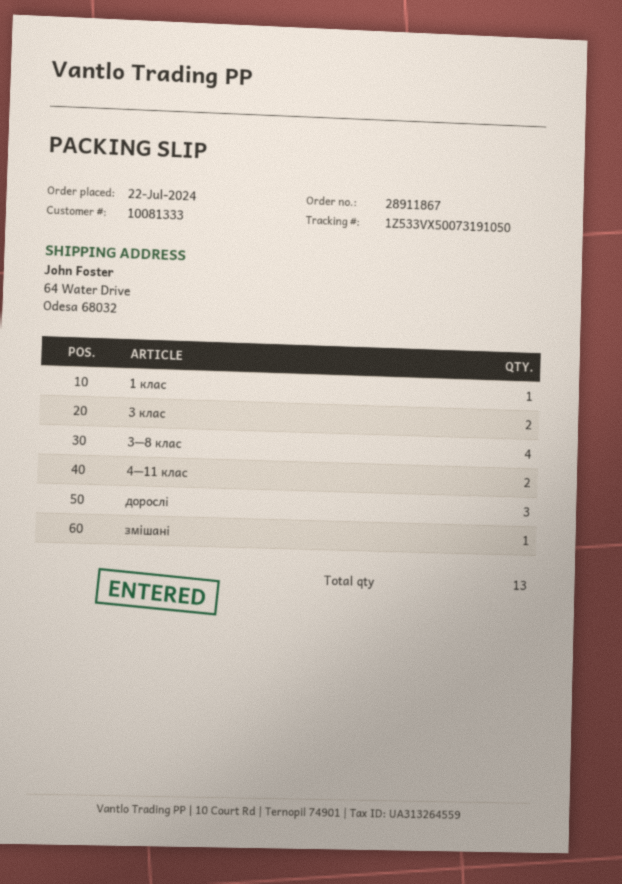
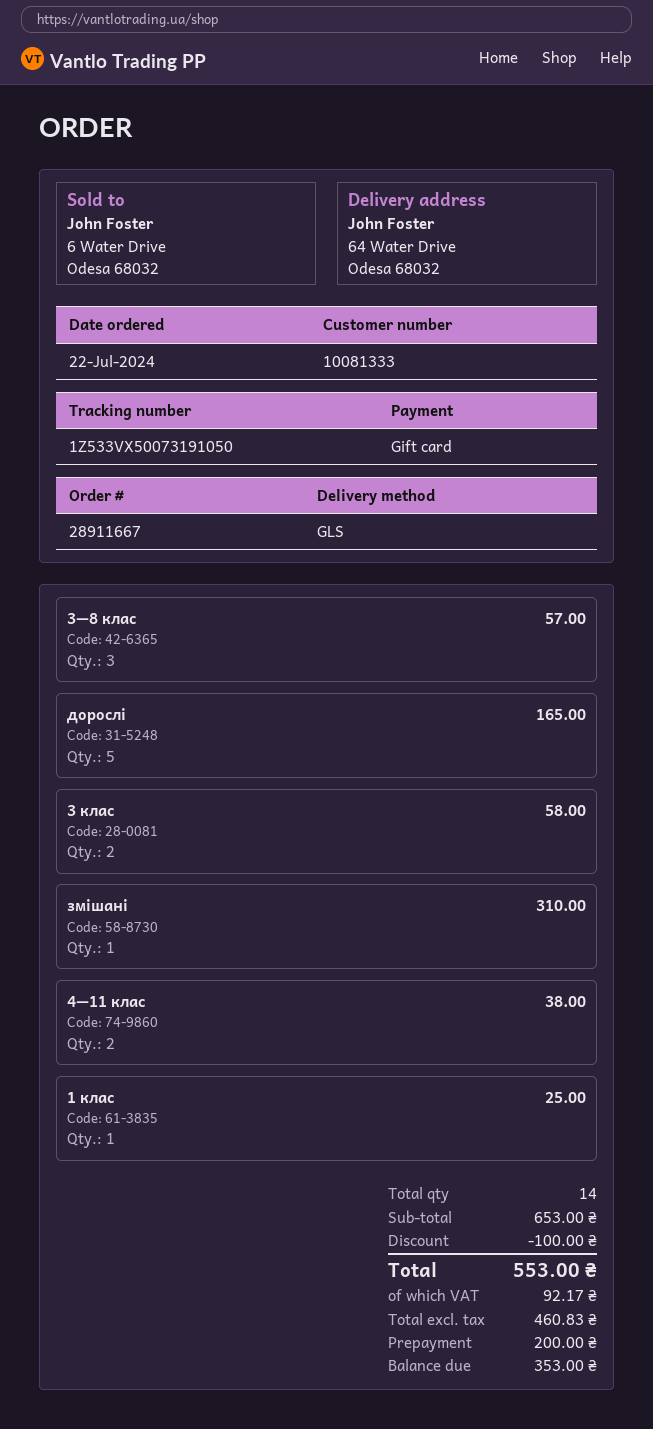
order number: 28911867 -> 28911667
3—8 клас: 4 -> 3
дорослі: 3 -> 5
total quantity: 13 -> 14

